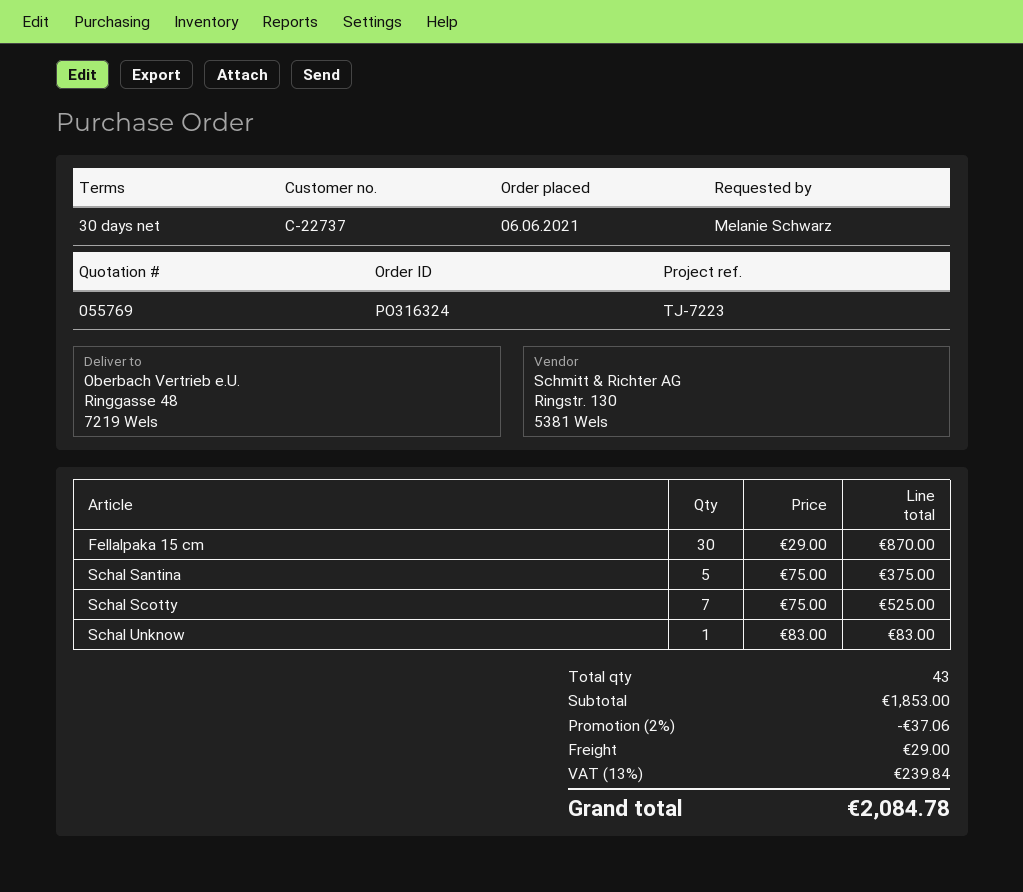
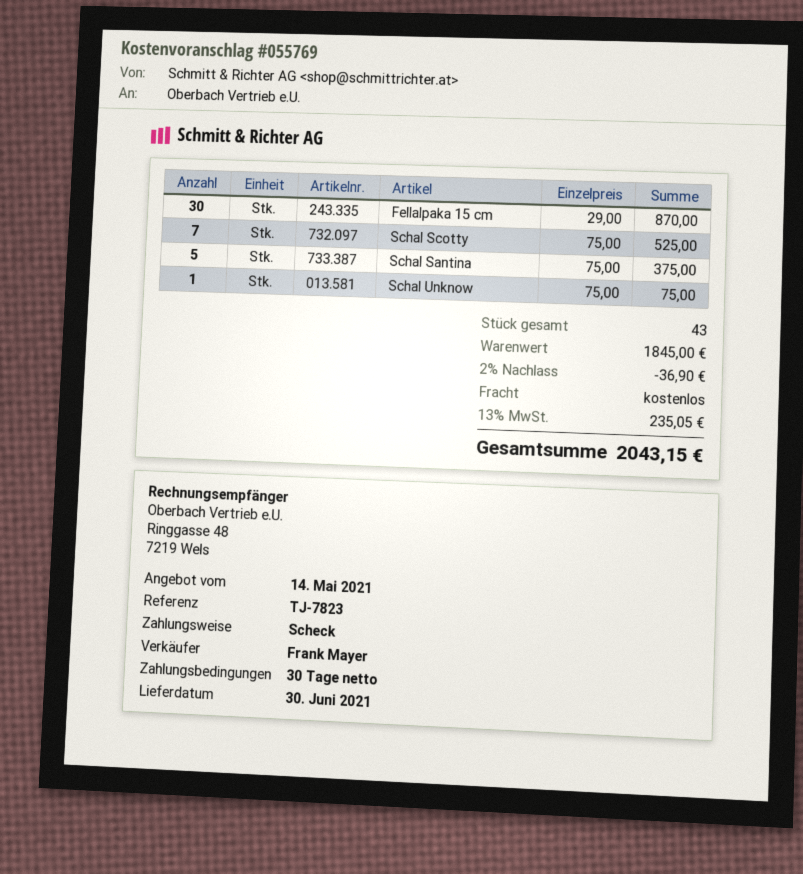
reference: TJ-7223 -> TJ-7823
Schal Unknow: 1 x 83.00 = 83.00 -> 1 x 75.00 = 75.00
subtotal: 1853.00 -> 1845.00
discount: 2% = 37.06 -> 2% = 36.90
shipping: 29.00 -> 0.00
tax: 13% = 239.84 -> 13% = 235.05
total: 2084.78 -> 2043.15

